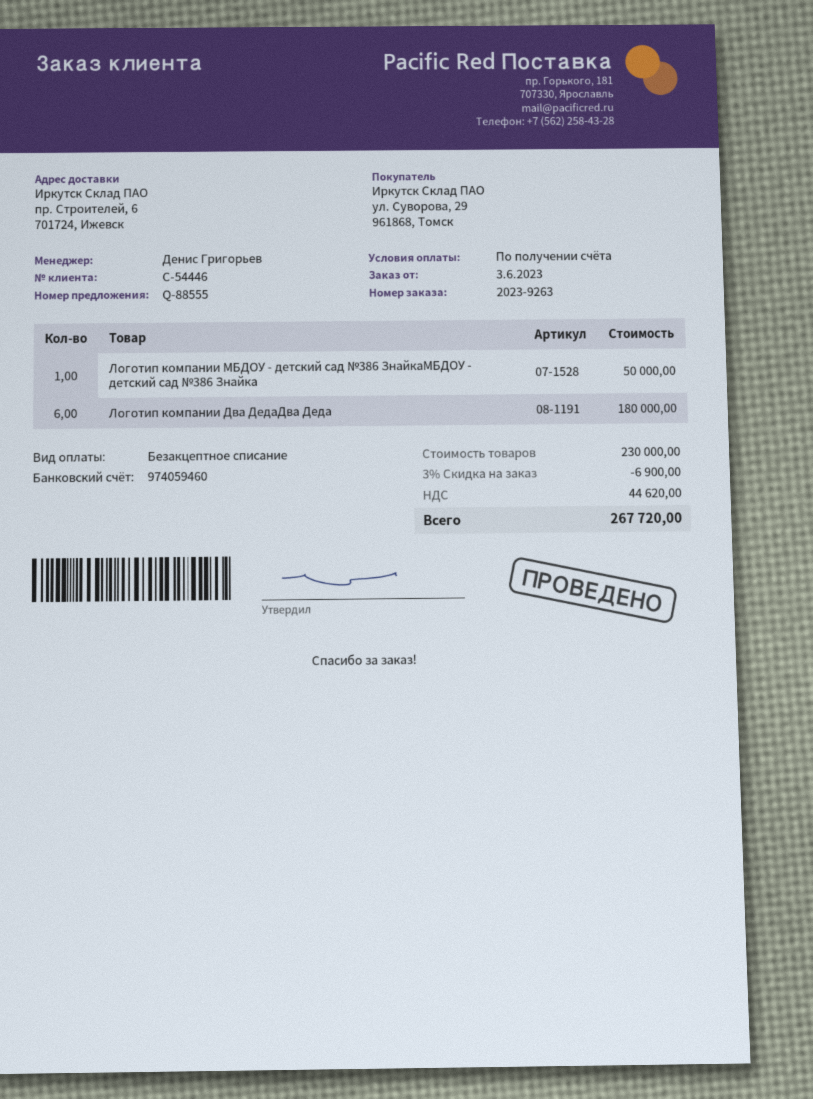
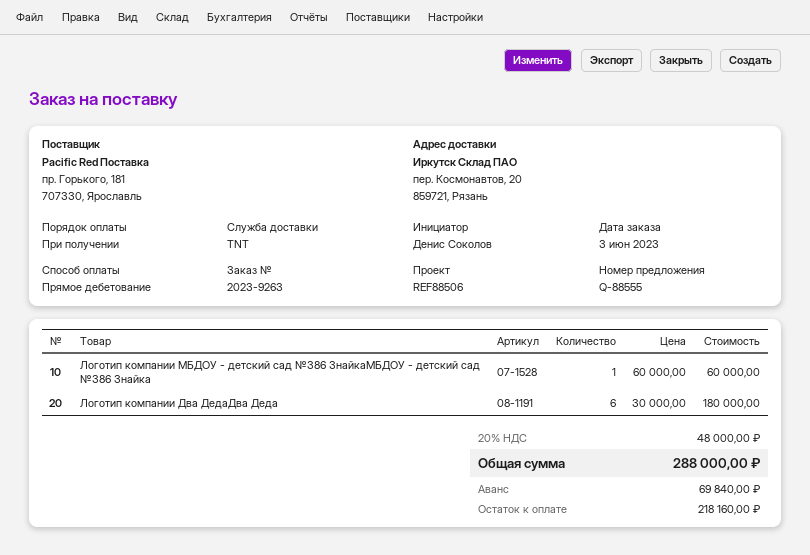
ship to: пр. Строителей, 6, 701724, Ижевск -> пер. Космонавтов, 20, 859721, Рязань
Логотип компании МБДОУ - детский сад №386 ЗнайкаМБДОУ - детский сад №386 Знайка: 1 for 50000.00 -> 1 for 60000.00
discount: 3% = 6900.00 -> none
tax: 44620.00 -> 48000.00
total: 267720.00 -> 288000.00

